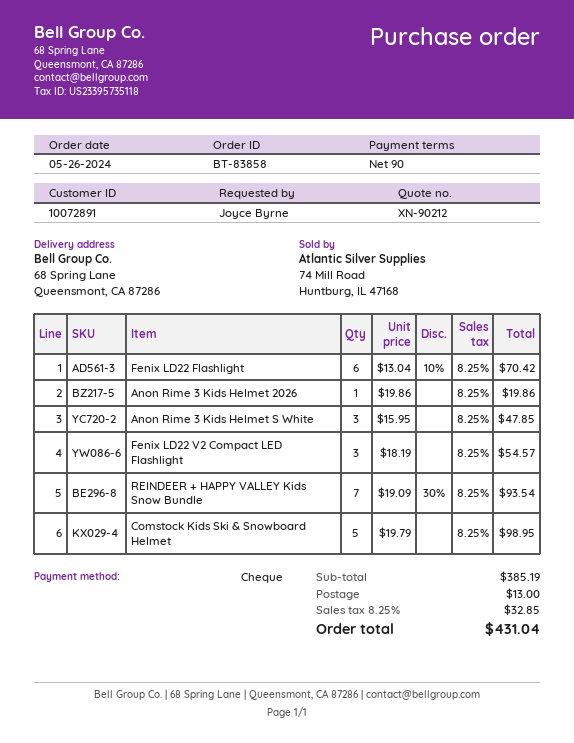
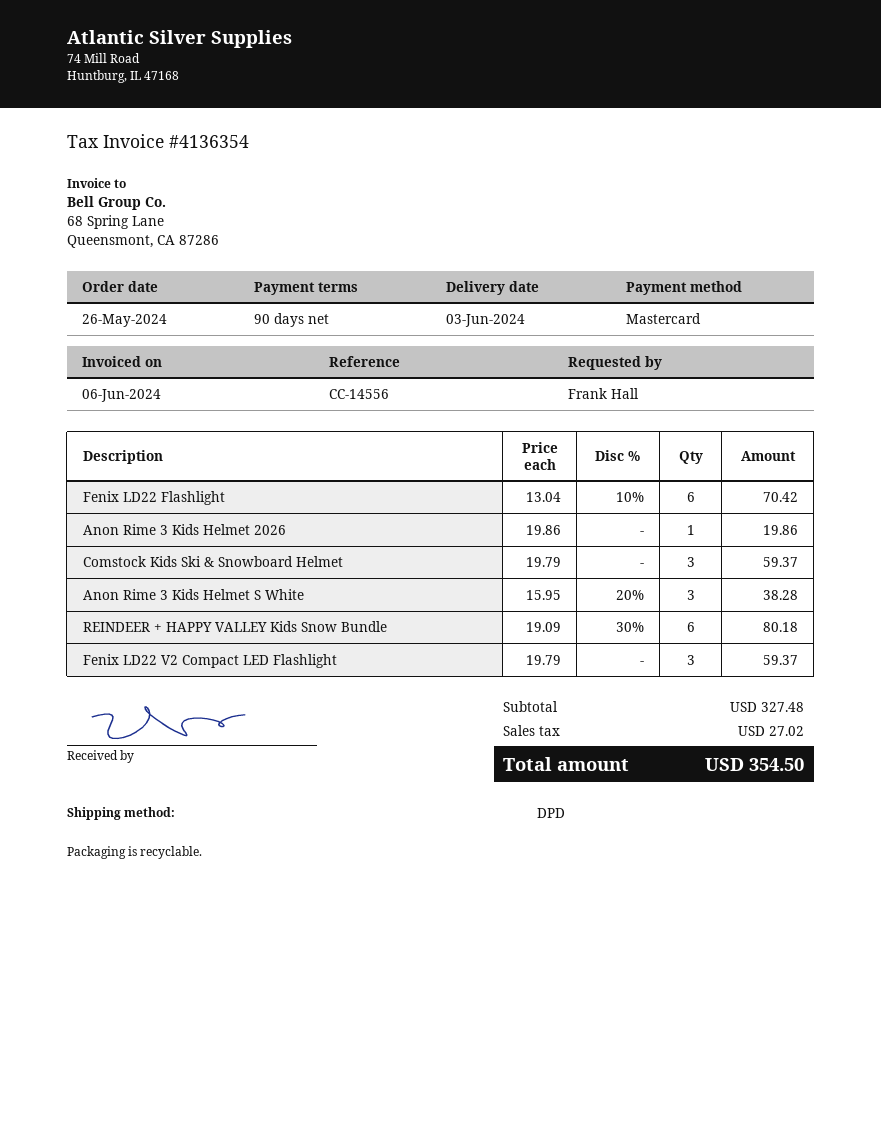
ordered by: Joyce Byrne -> Frank Hall
payment method: cheque -> Mastercard
Anon Rime 3 Kids Helmet S White: 3 x 15.95 = 47.85 -> 3 x 15.95 - 20% = 38.28
Fenix LD22 V2 Compact LED Flashlight: 3 x 18.19 = 54.57 -> 3 x 19.79 = 59.37
REINDEER + HAPPY VALLEY Kids Snow Bundle: 7 x 19.09 - 30% = 93.54 -> 6 x 19.09 - 30% = 80.18
Comstock Kids Ski & Snowboard Helmet: 5 x 19.79 = 98.95 -> 3 x 19.79 = 59.37
subtotal: 385.19 -> 327.48
shipping: 13.00 -> none
tax: 32.85 -> 27.02
total: 431.04 -> 354.50

